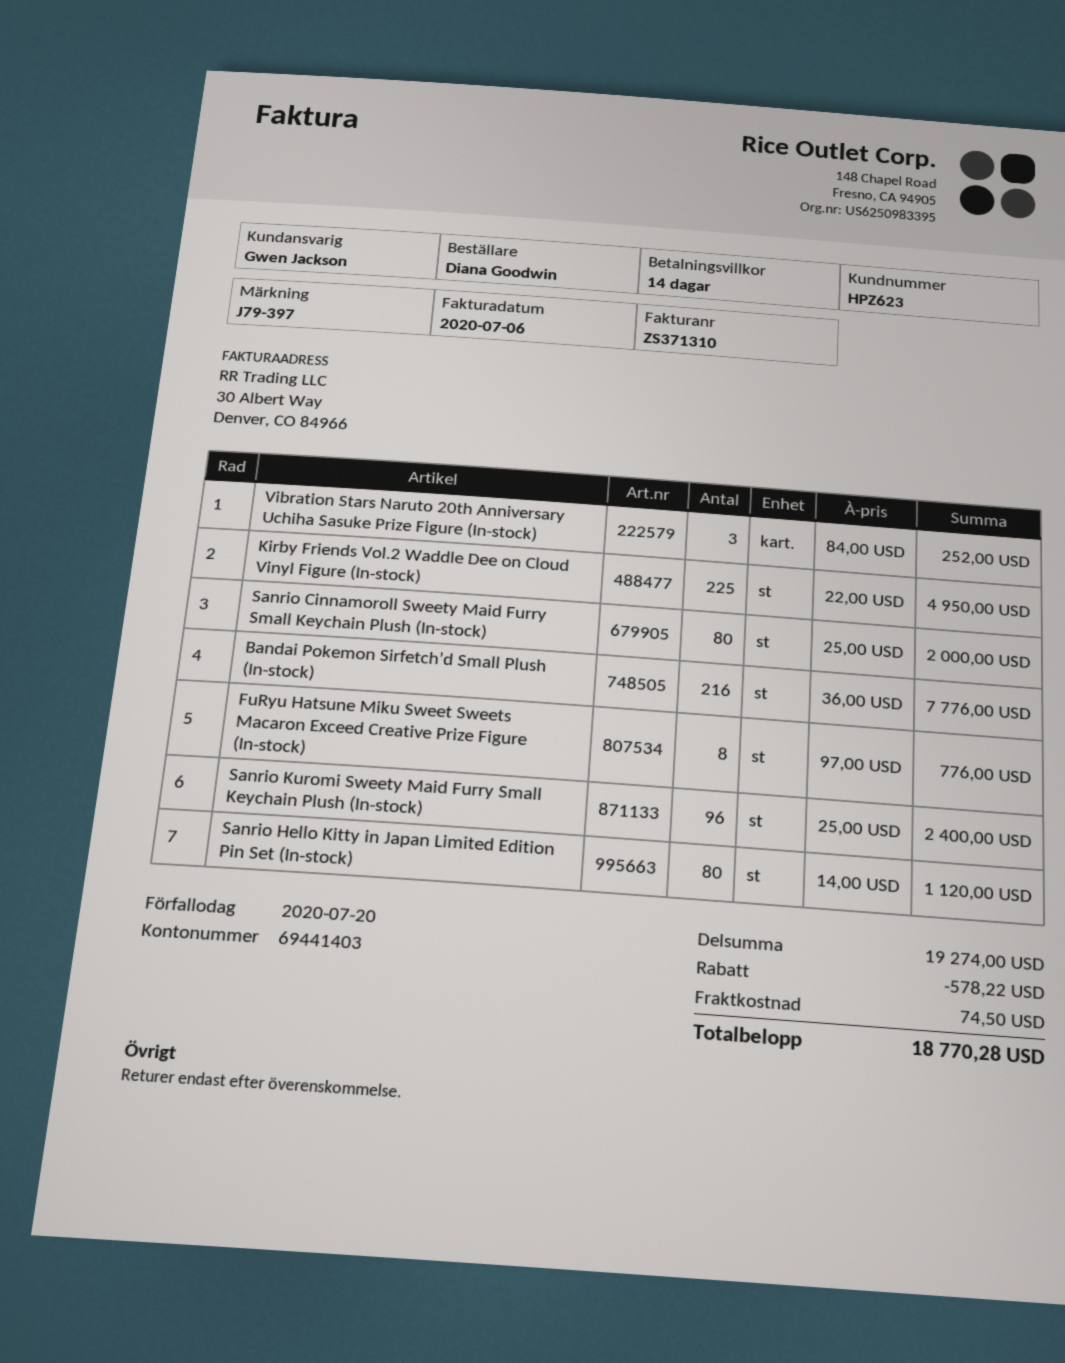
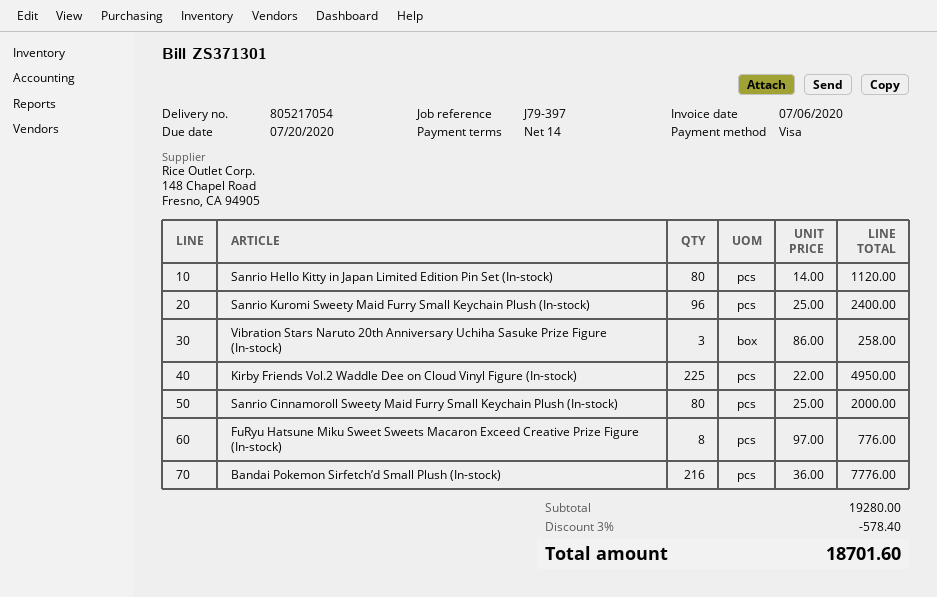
invoice number: ZS371310 -> ZS371301
Vibration Stars Naruto 20th Anniversary Uchiha Sasuke Prize Figure (In-stock): 3 x 84.00 = 252.00 -> 3 x 86.00 = 258.00
subtotal: 19274.00 -> 19280.00
discount: 578.22 -> 578.40
shipping: 74.50 -> none
total: 18770.28 -> 18701.60

